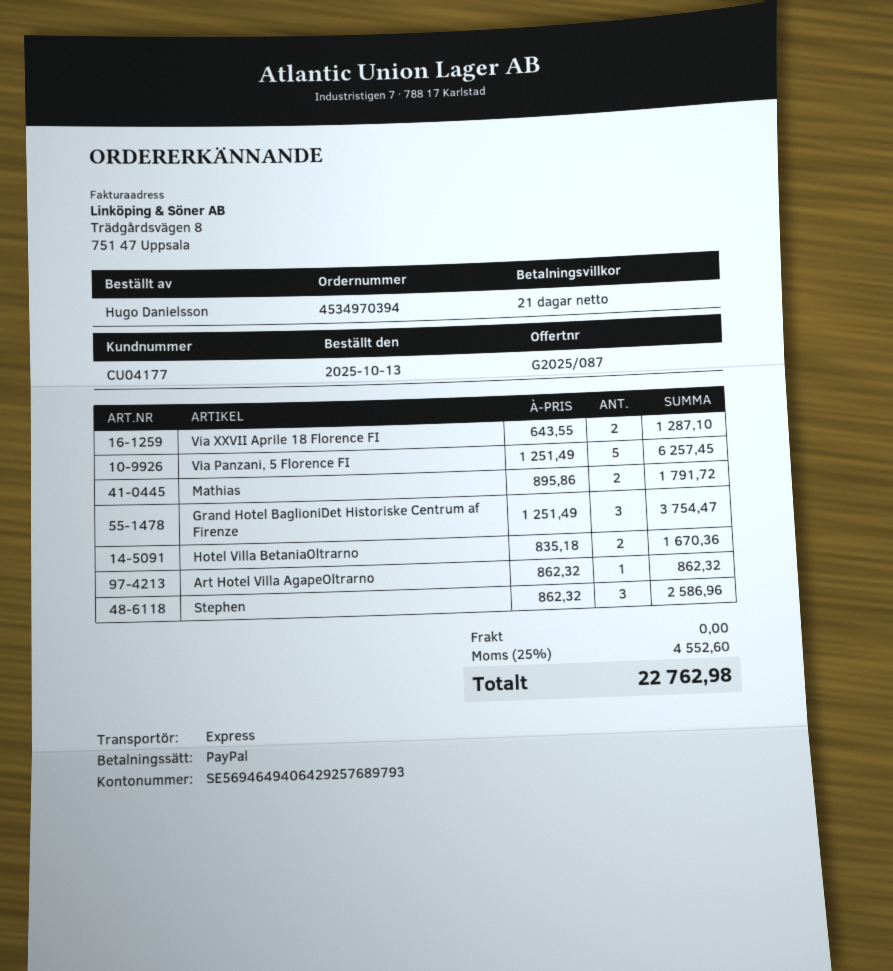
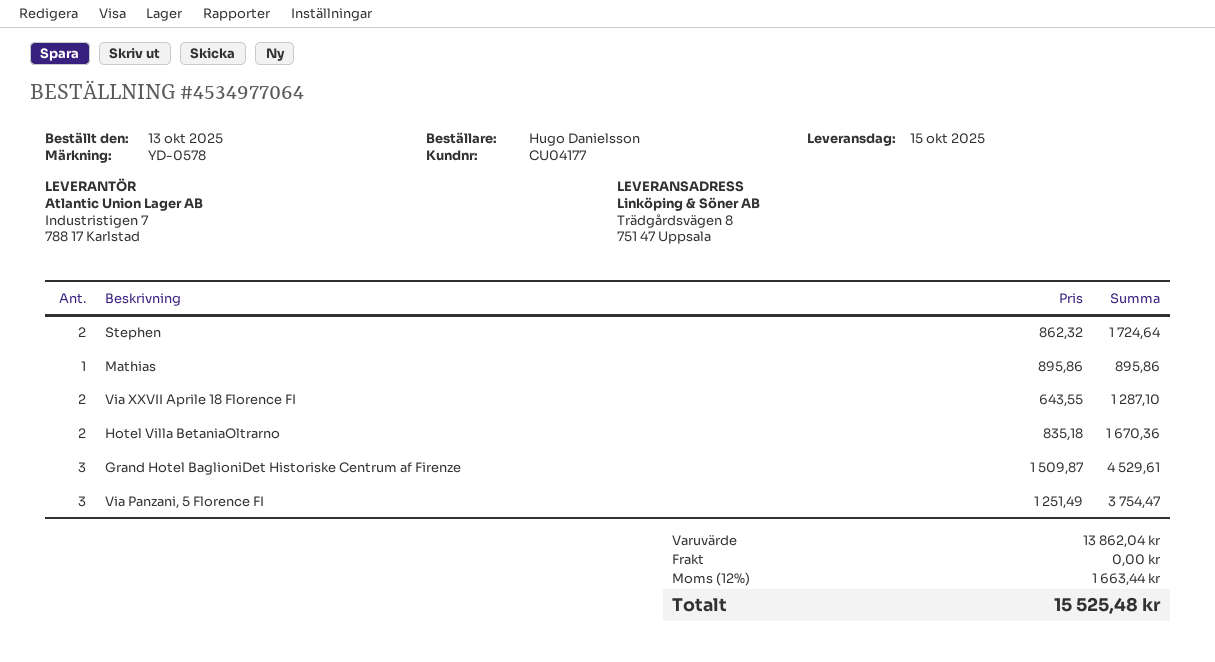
order number: 4534970394 -> 4534977064
Via Panzani, 5 Florence FI: 5 x 1251.49 = 6257.45 -> 3 x 1251.49 = 3754.47
Mathias: 2 x 895.86 = 1791.72 -> 1 x 895.86 = 895.86
Grand Hotel BaglioniDet Historiske Centrum af Firenze: 3 x 1251.49 = 3754.47 -> 3 x 1509.87 = 4529.61
Art Hotel Villa AgapeOltrarno: 1 x 862.32 = 862.32 -> none
Stephen: 3 x 862.32 = 2586.96 -> 2 x 862.32 = 1724.64
tax: 25% = 4552.60 -> 12% = 1663.44
total: 22762.98 -> 15525.48

